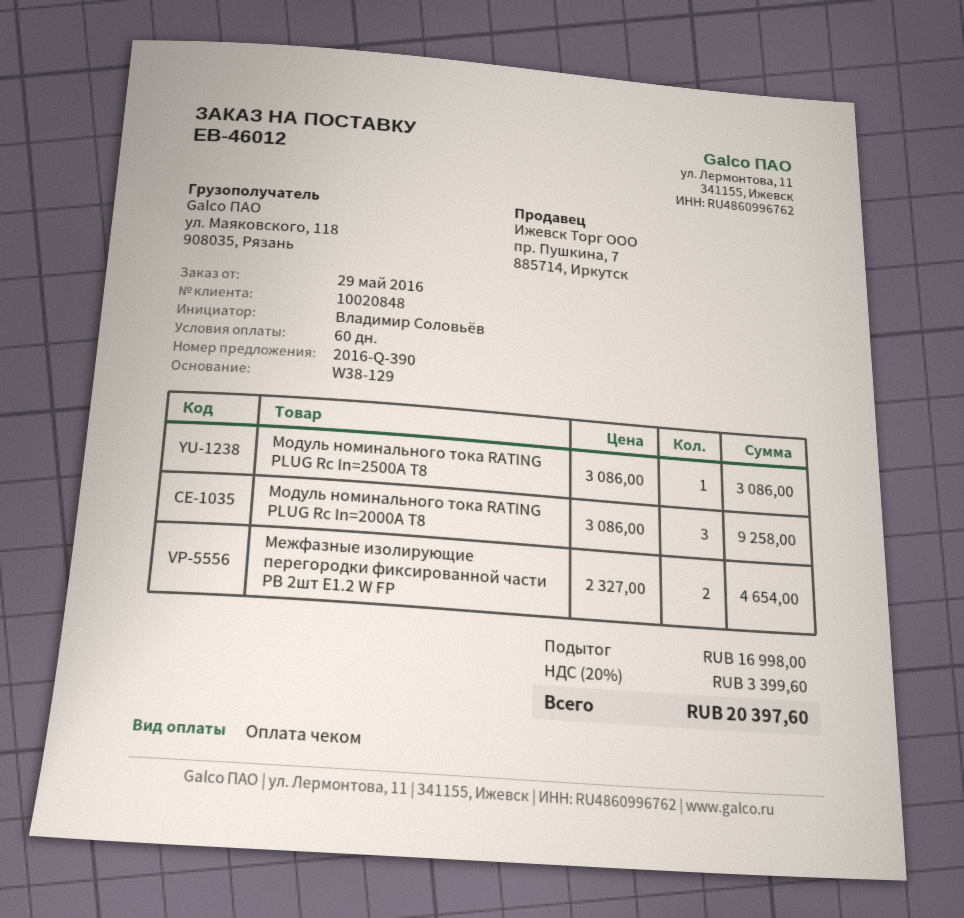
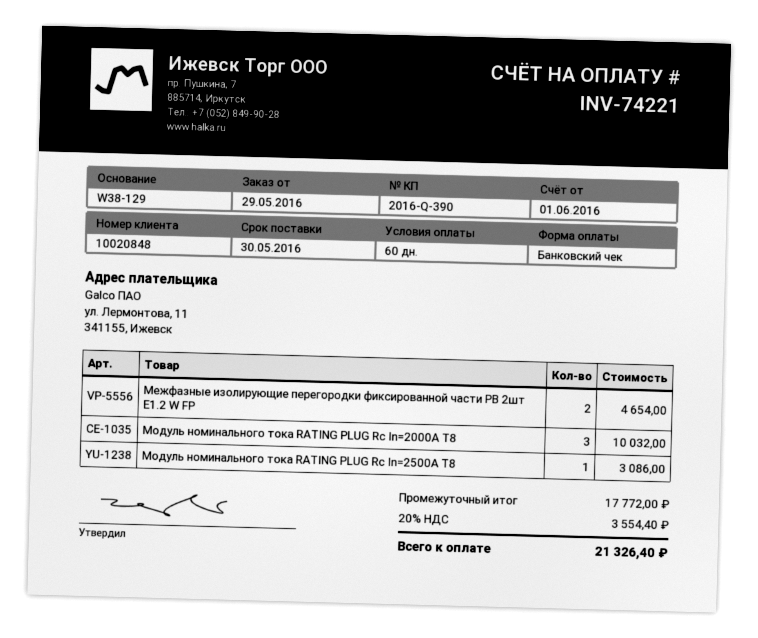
Модуль номинального тока RATING PLUG Rc In=2000A T8: 3 for 9258.00 -> 3 for 10032.00
subtotal: 16998.00 -> 17772.00
tax: 20% = 3399.60 -> 20% = 3554.40
total: 20397.60 -> 21326.40

